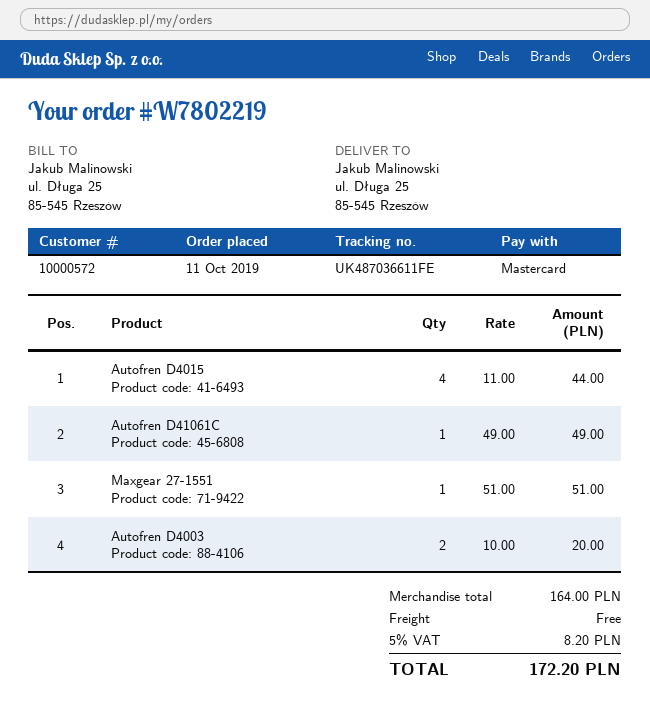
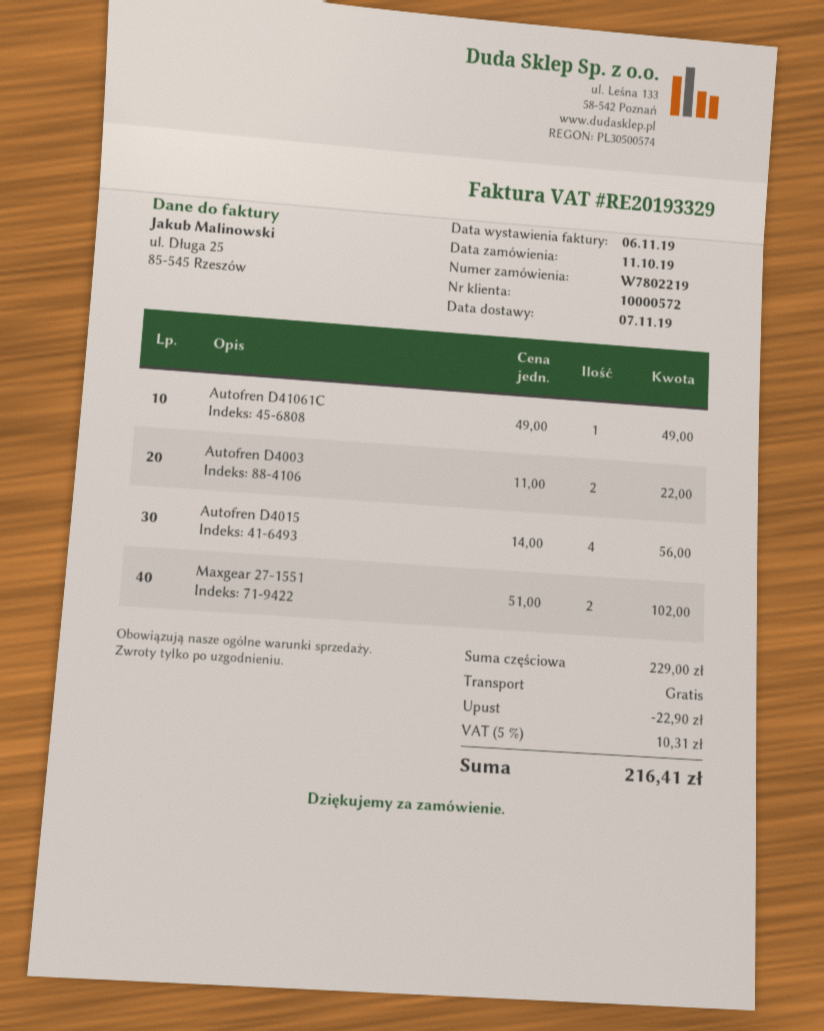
Autofren D4015: 4 x 11.00 = 44.00 -> 4 x 14.00 = 56.00
Maxgear 27-1551: 1 x 51.00 = 51.00 -> 2 x 51.00 = 102.00
Autofren D4003: 2 x 10.00 = 20.00 -> 2 x 11.00 = 22.00
subtotal: 164.00 -> 229.00
discount: none -> 22.90
tax: 5% = 8.20 -> 5% = 10.31
total: 172.20 -> 216.41

